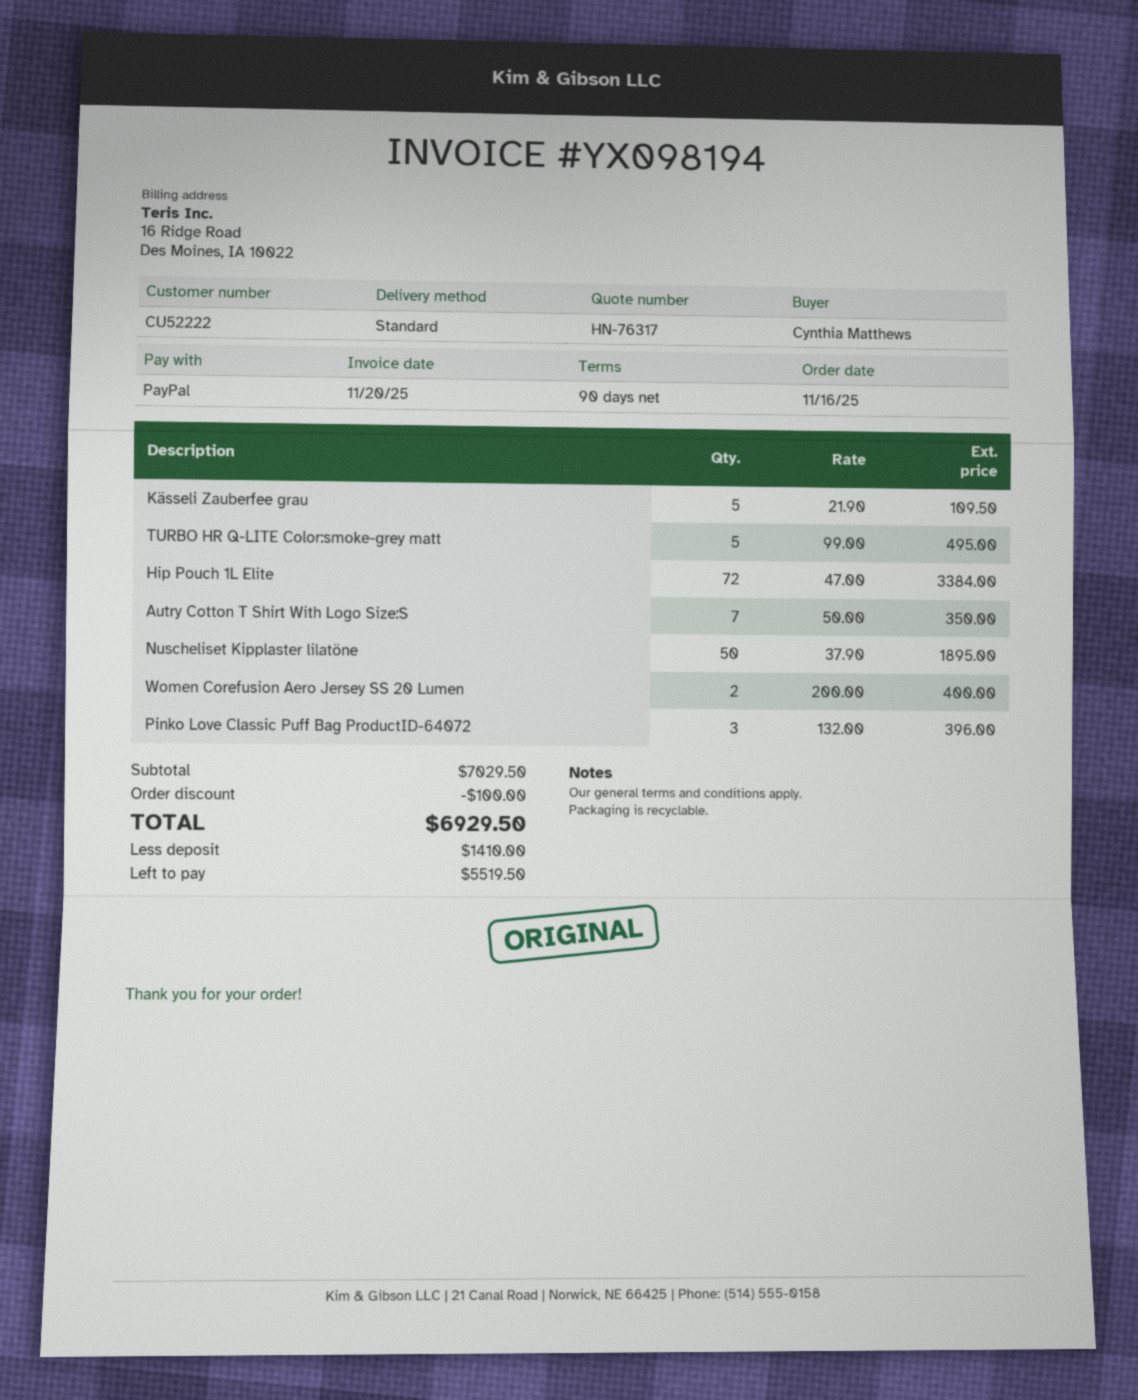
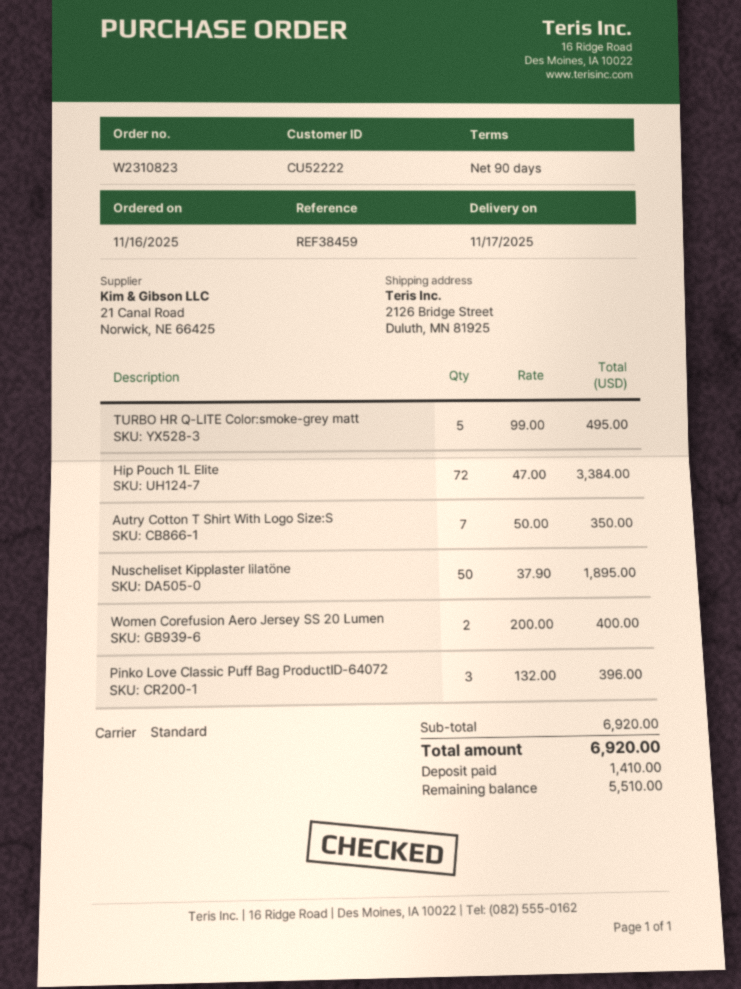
Kässeli Zauberfee grau: 5 x 21.90 = 109.50 -> none
subtotal: 7029.50 -> 6920.00
discount: 100.00 -> none
total: 6929.50 -> 6920.00
balance: 5519.50 -> 5510.00

